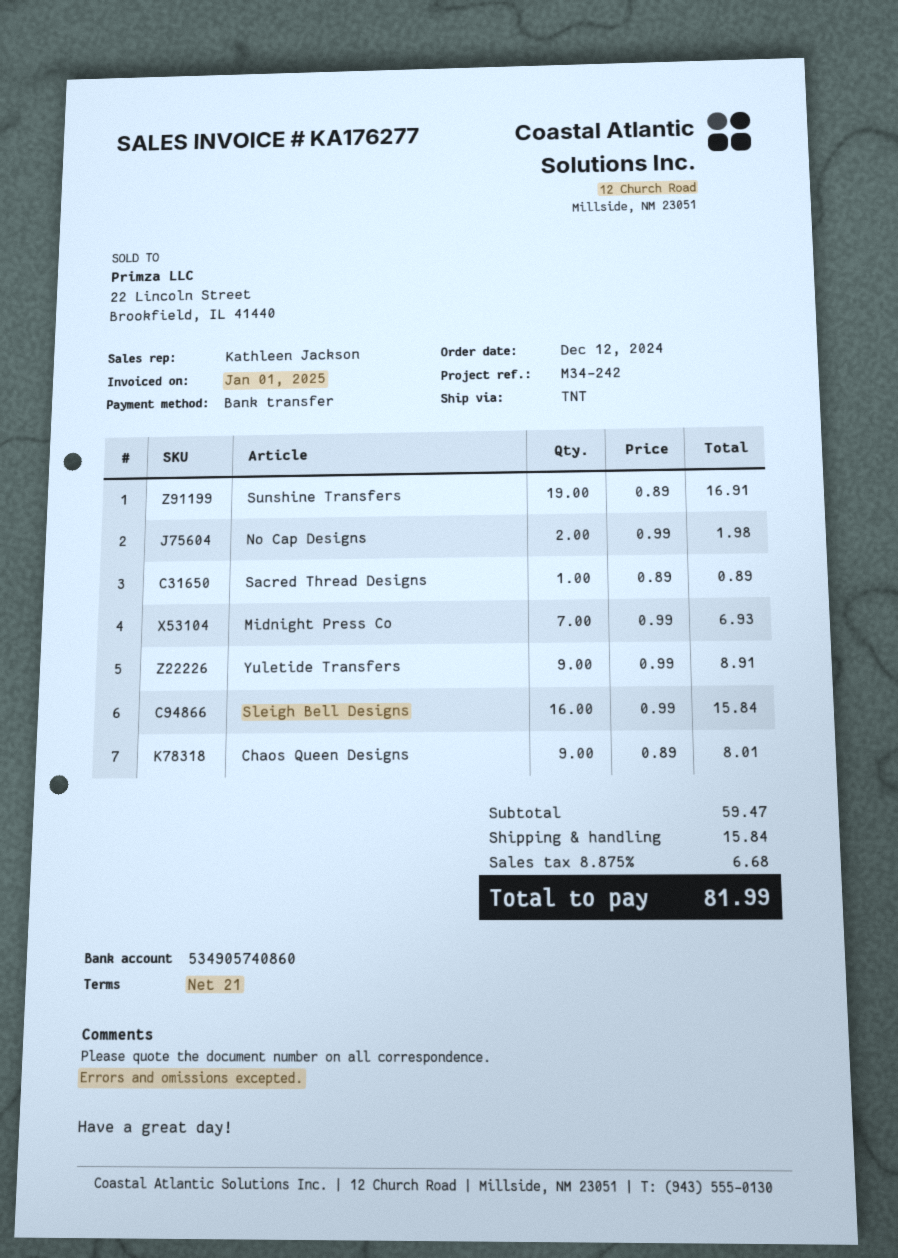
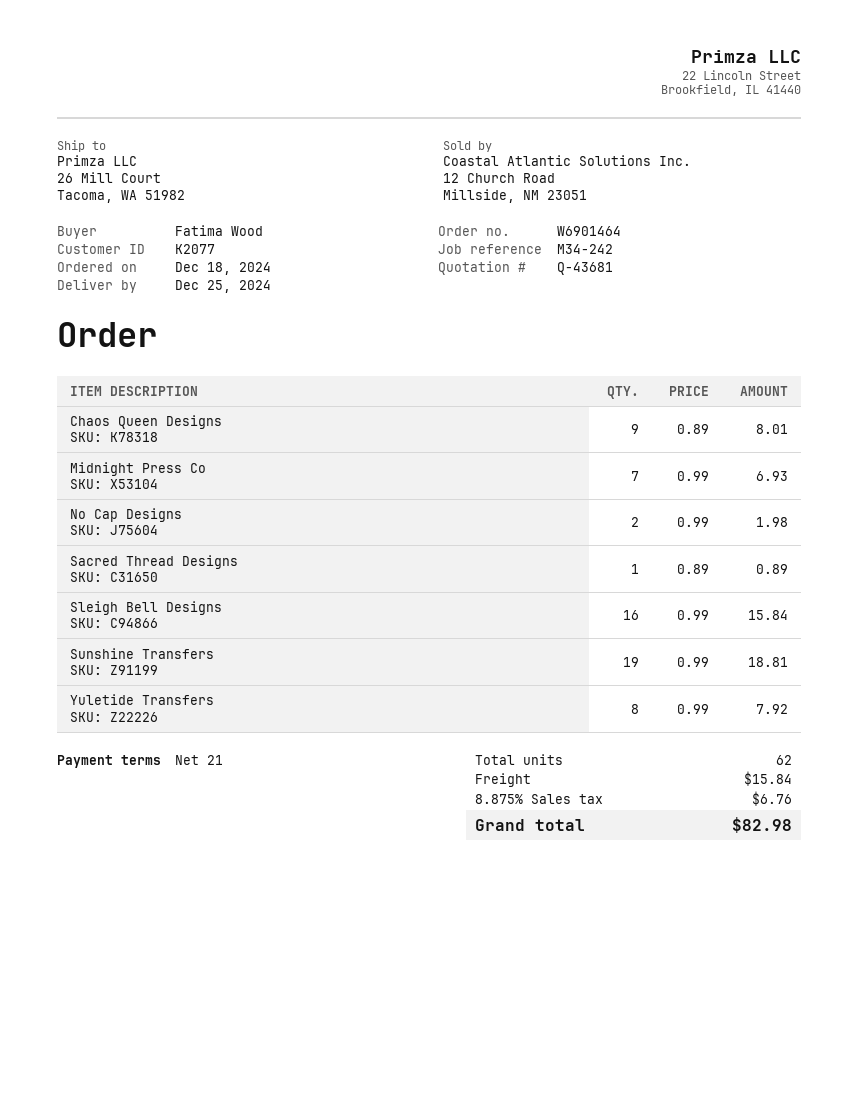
order date: 2024-12-12 -> 2024-12-18
Sunshine Transfers: 19 x 0.89 = 16.91 -> 19 x 0.99 = 18.81
Yuletide Transfers: 9 x 0.99 = 8.91 -> 8 x 0.99 = 7.92
tax: 8.875% = 6.68 -> 8.875% = 6.76
total: 81.99 -> 82.98

